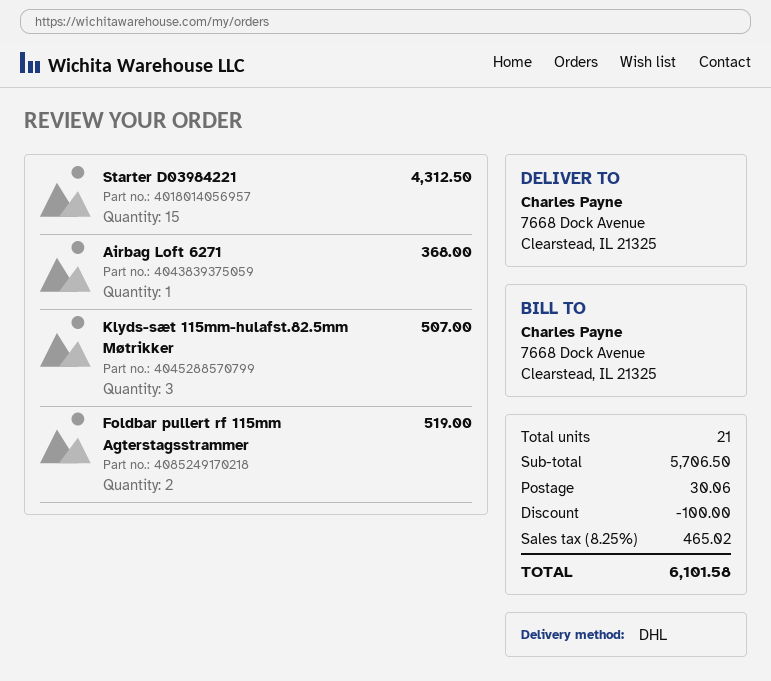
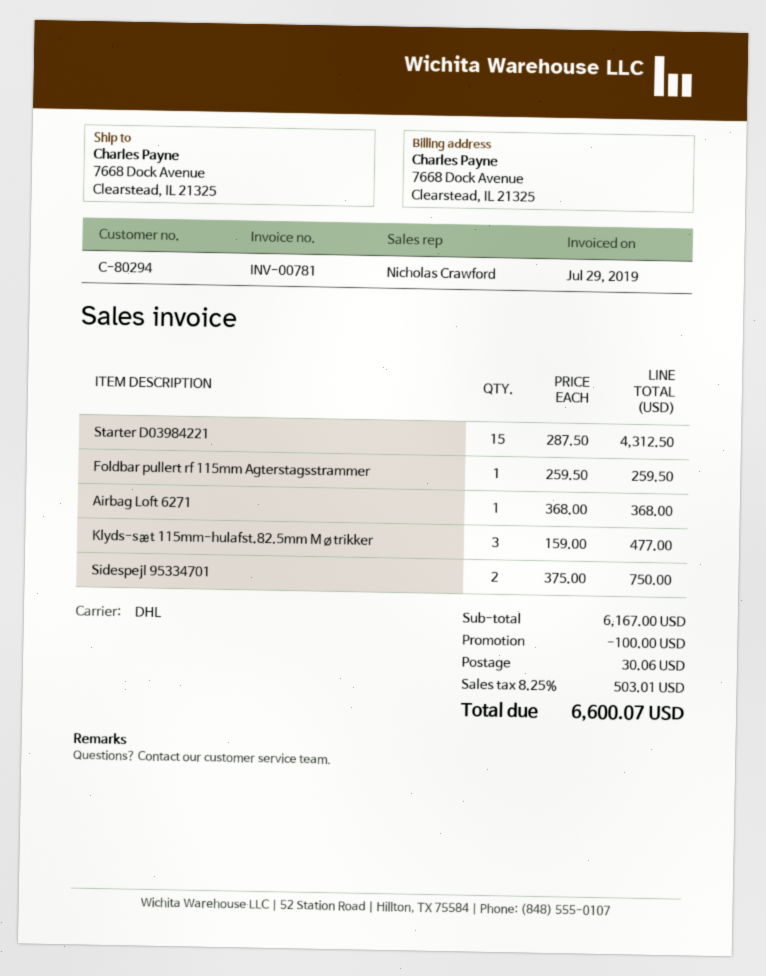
Klyds-sæt 115mm-hulafst.82.5mm Møtrikker: 3 for 507.00 -> 3 for 477.00
Foldbar pullert rf 115mm Agterstagsstrammer: 2 for 519.00 -> 1 for 259.50
Sidespejl 95334701: none -> 2 for 750.00
subtotal: 5706.50 -> 6167.00
tax: 8.25% = 465.02 -> 8.25% = 503.01
total: 6101.58 -> 6600.07

